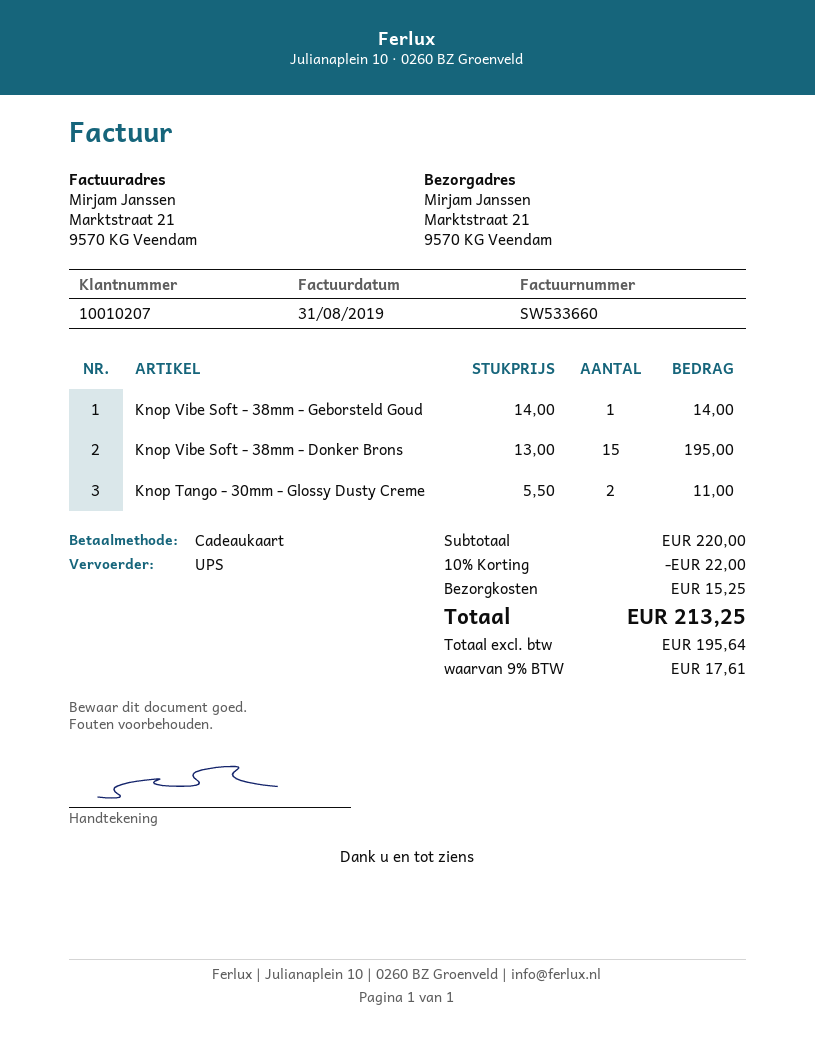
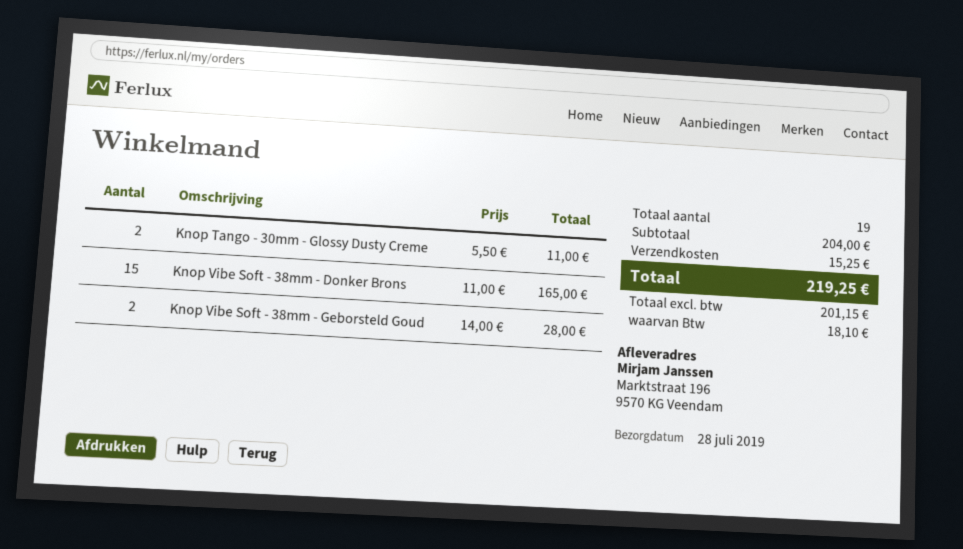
ship to: Marktstraat 21, 9570 KG Veendam -> Marktstraat 196, 9570 KG Veendam
Knop Vibe Soft - 38mm - Geborsteld Goud: 1 x 14.00 = 14.00 -> 2 x 14.00 = 28.00
Knop Vibe Soft - 38mm - Donker Brons: 15 x 13.00 = 195.00 -> 15 x 11.00 = 165.00
subtotal: 220.00 -> 204.00
discount: 10% = 22.00 -> none
net: 195.64 -> 201.15
tax: 17.61 -> 18.10
total: 213.25 -> 219.25

